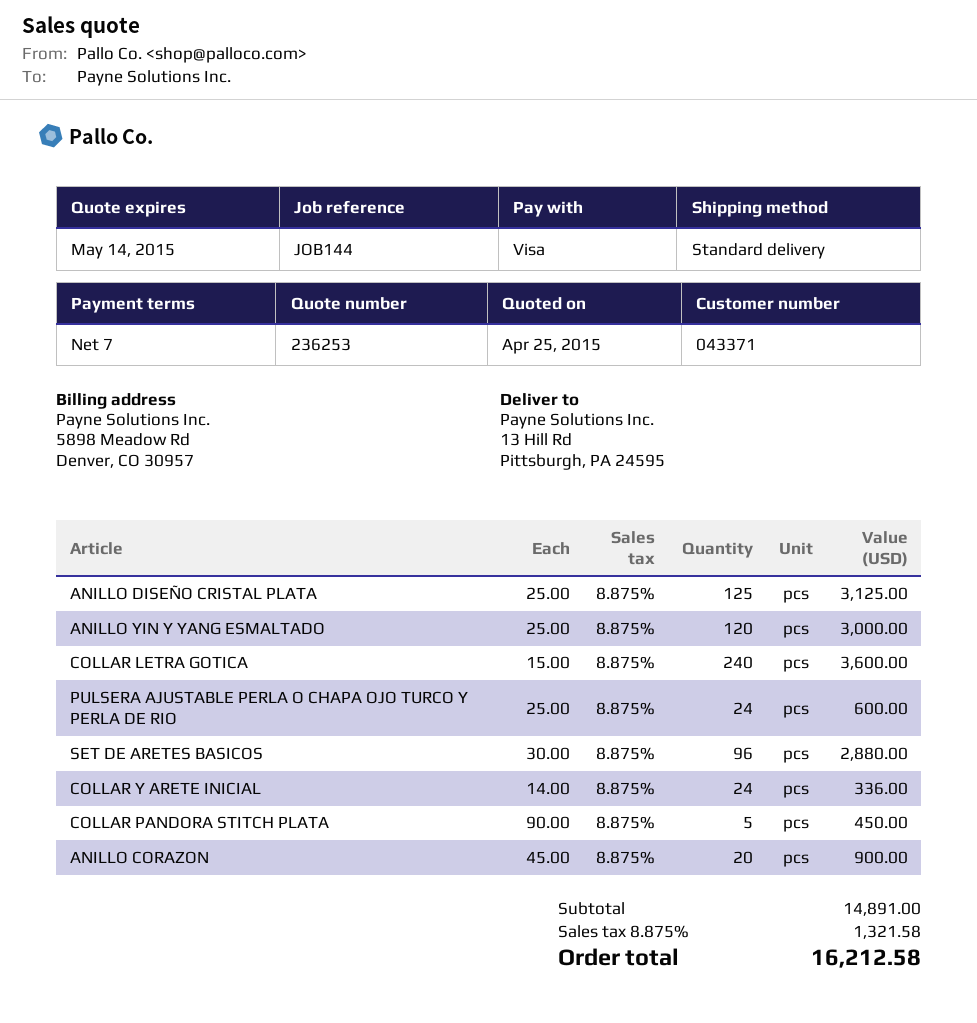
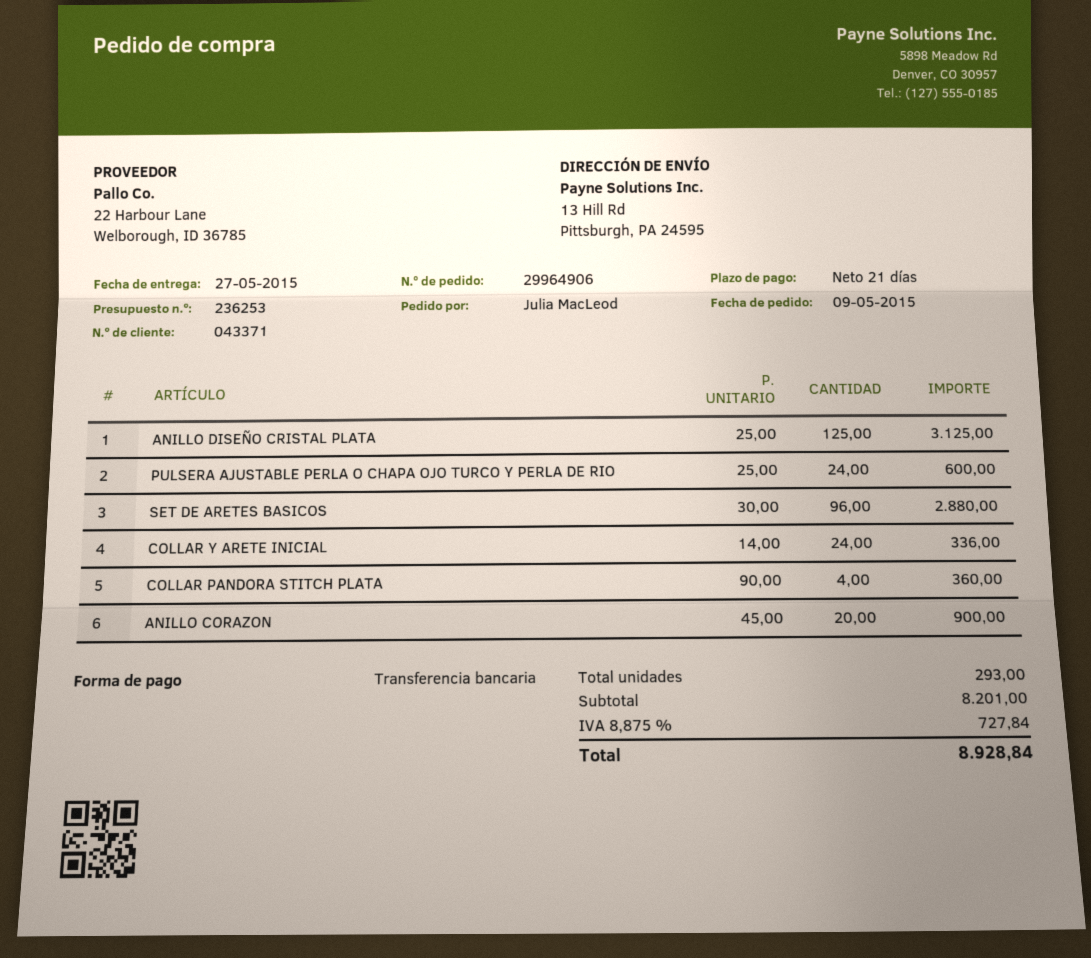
payment terms: 7 days -> 21 days
payment method: Visa -> bank transfer
ANILLO YIN Y YANG ESMALTADO: 120 x 25.00 = 3000.00 -> none
COLLAR LETRA GOTICA: 240 x 15.00 = 3600.00 -> none
COLLAR PANDORA STITCH PLATA: 5 x 90.00 = 450.00 -> 4 x 90.00 = 360.00
subtotal: 14891.00 -> 8201.00
tax: 8.875% = 1321.58 -> 8.875% = 727.84
total: 16212.58 -> 8928.84

